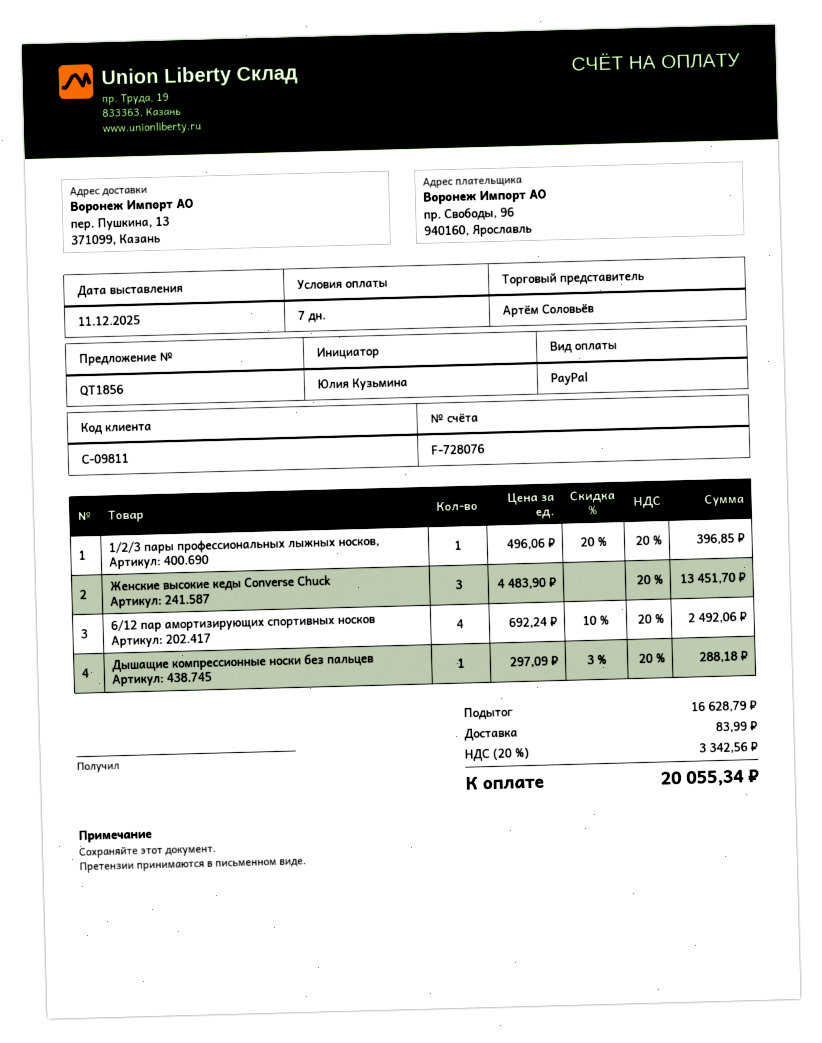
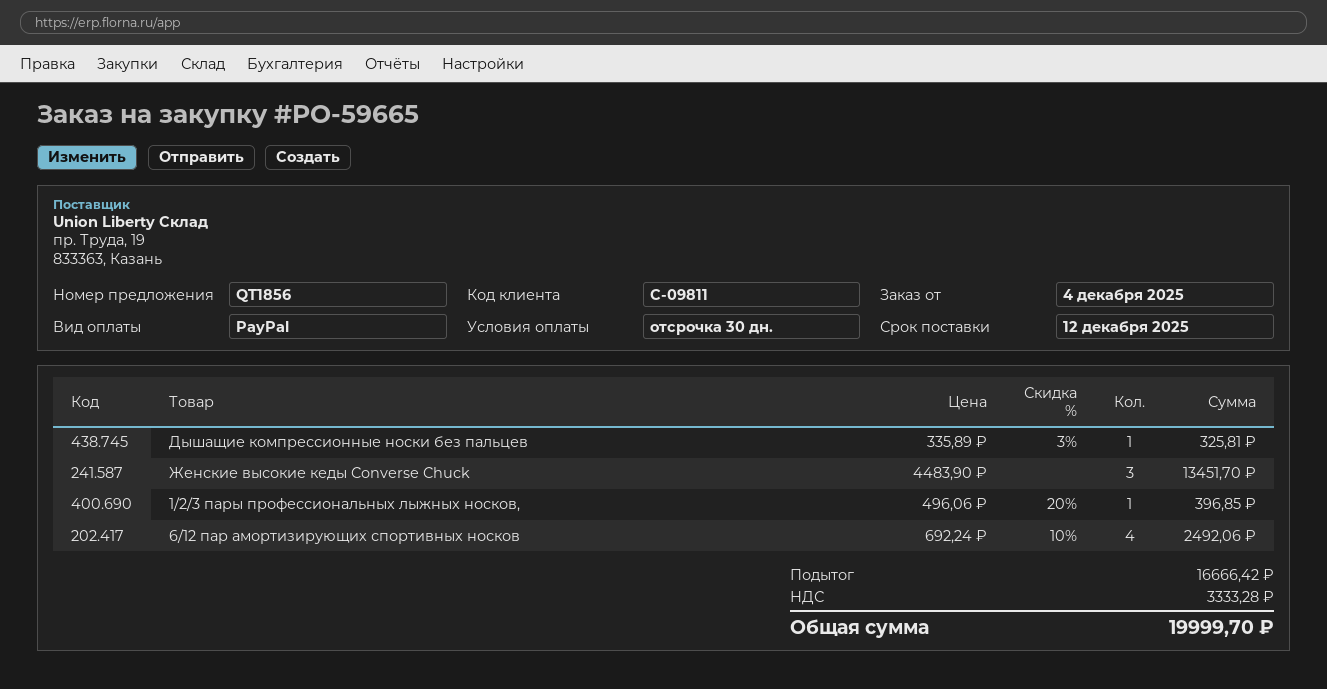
payment terms: 7 days -> 30 days
Дышащие компрессионные носки без пальцев: 1 x 297.09 - 3% = 288.18 -> 1 x 335.89 - 3% = 325.81
subtotal: 16628.79 -> 16666.42
shipping: 83.99 -> none
tax: 3342.56 -> 3333.28
total: 20055.34 -> 19999.70

